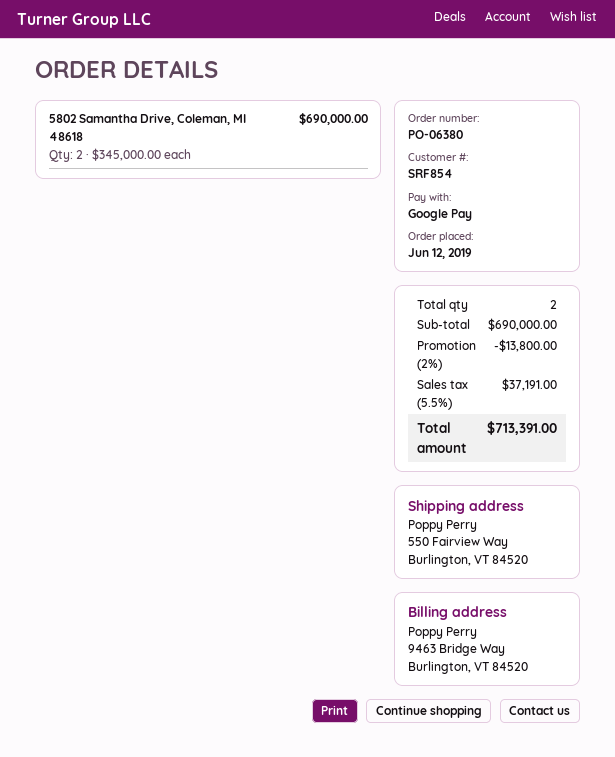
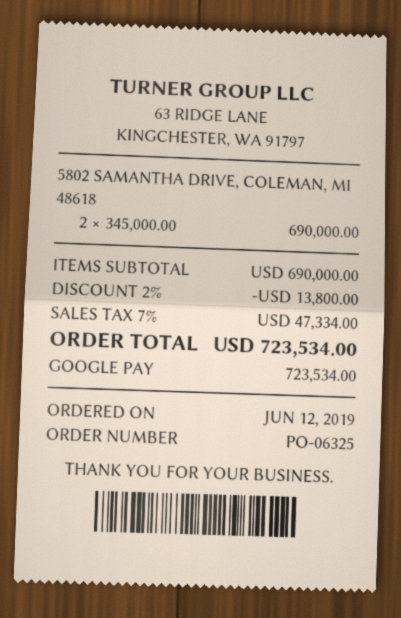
order number: PO-06380 -> PO-06325
tax: 5.5% = 37191.00 -> 7% = 47334.00
total: 713391.00 -> 723534.00

